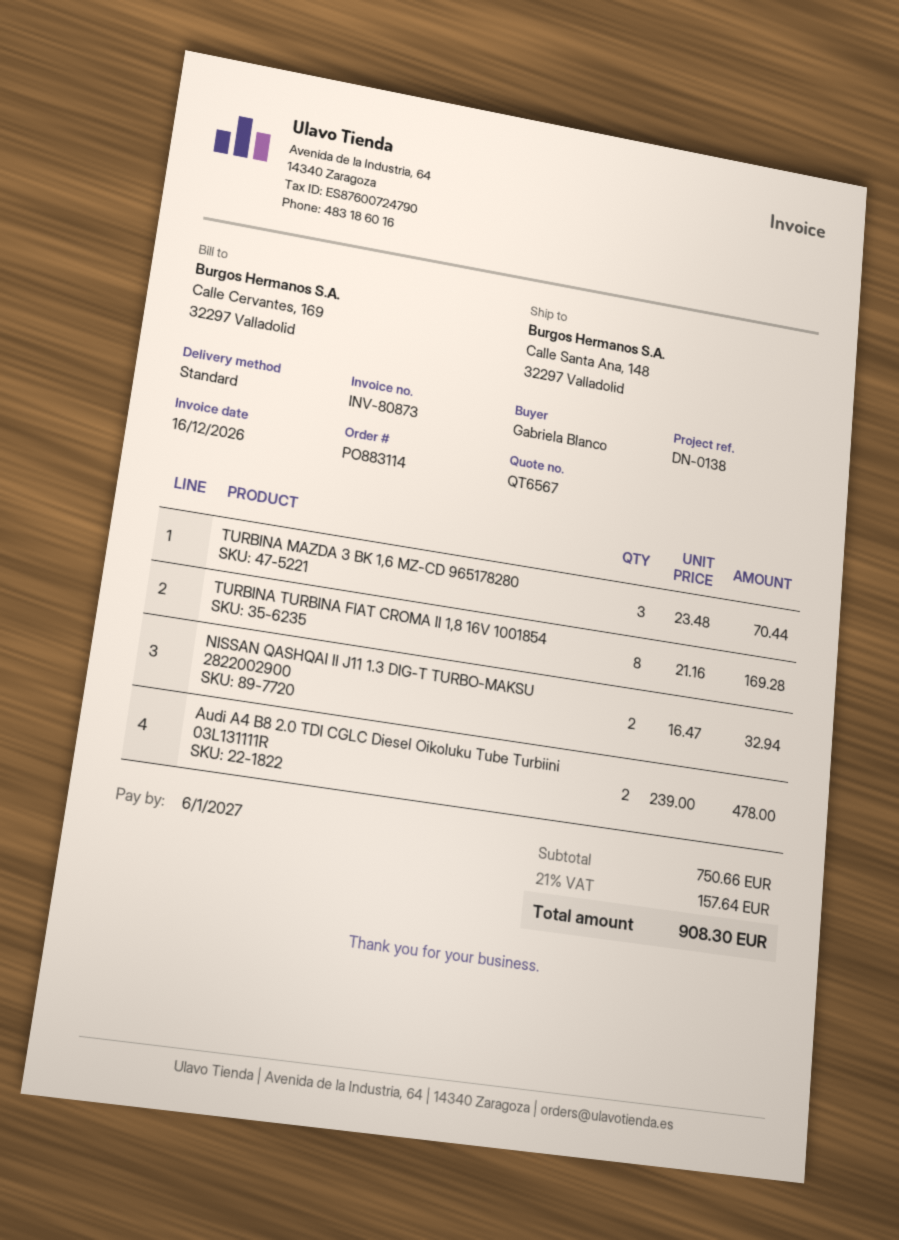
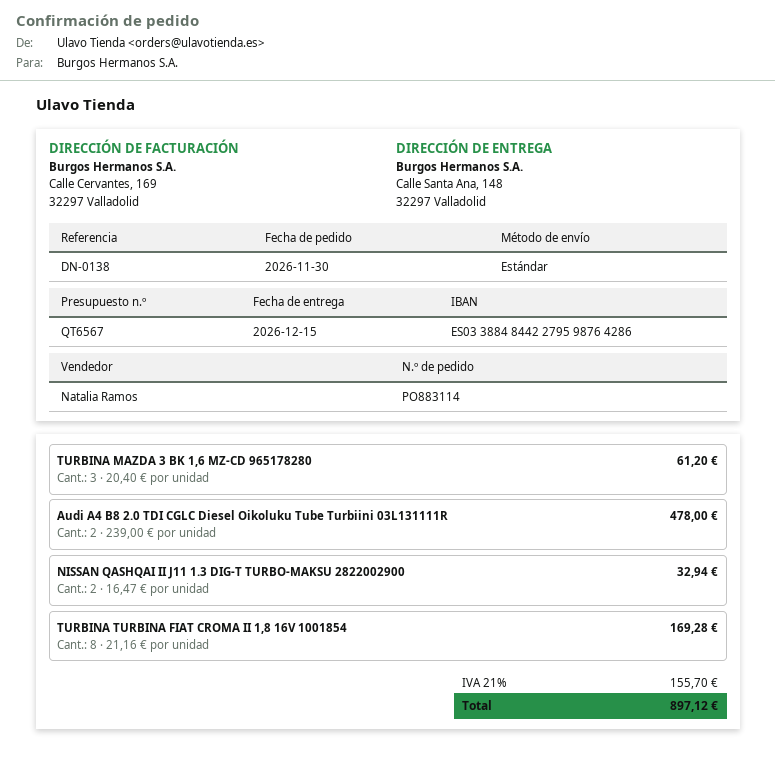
TURBINA MAZDA 3 BK 1,6 MZ-CD 965178280: 3 x 23.48 = 70.44 -> 3 x 20.40 = 61.20
tax: 21% = 157.64 -> 21% = 155.70
total: 908.30 -> 897.12

